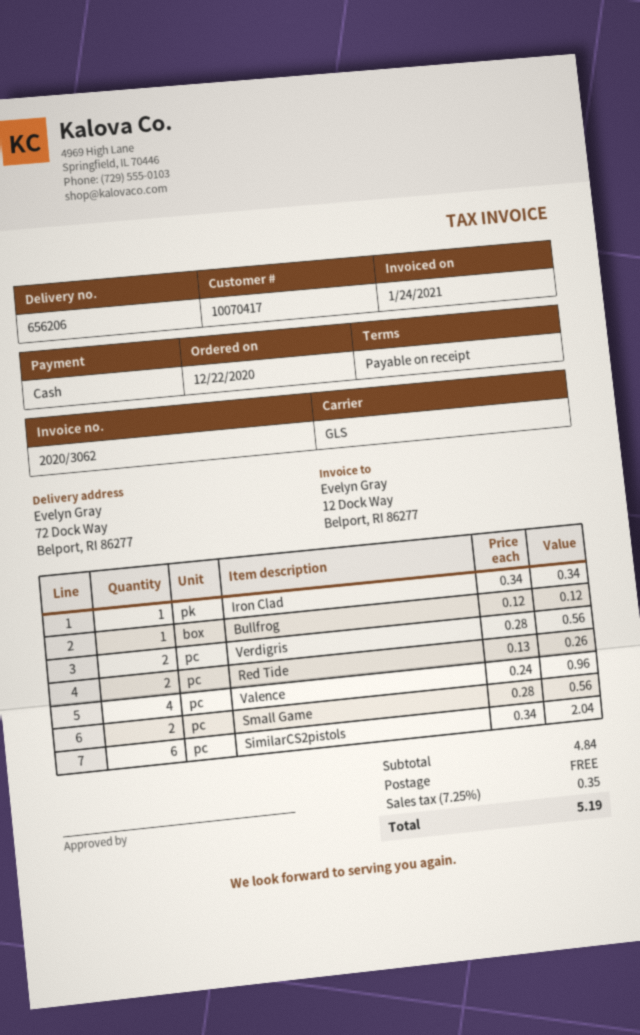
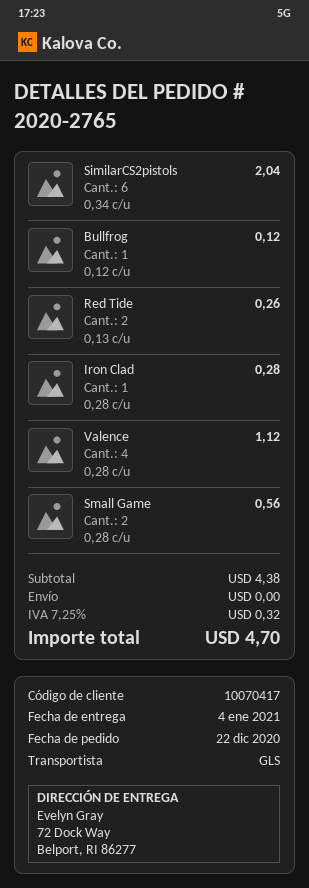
Iron Clad: 1 x 0.34 = 0.34 -> 1 x 0.28 = 0.28
Verdigris: 2 x 0.28 = 0.56 -> none
Valence: 4 x 0.24 = 0.96 -> 4 x 0.28 = 1.12
subtotal: 4.84 -> 4.38
tax: 7.25% = 0.35 -> 7.25% = 0.32
total: 5.19 -> 4.70

